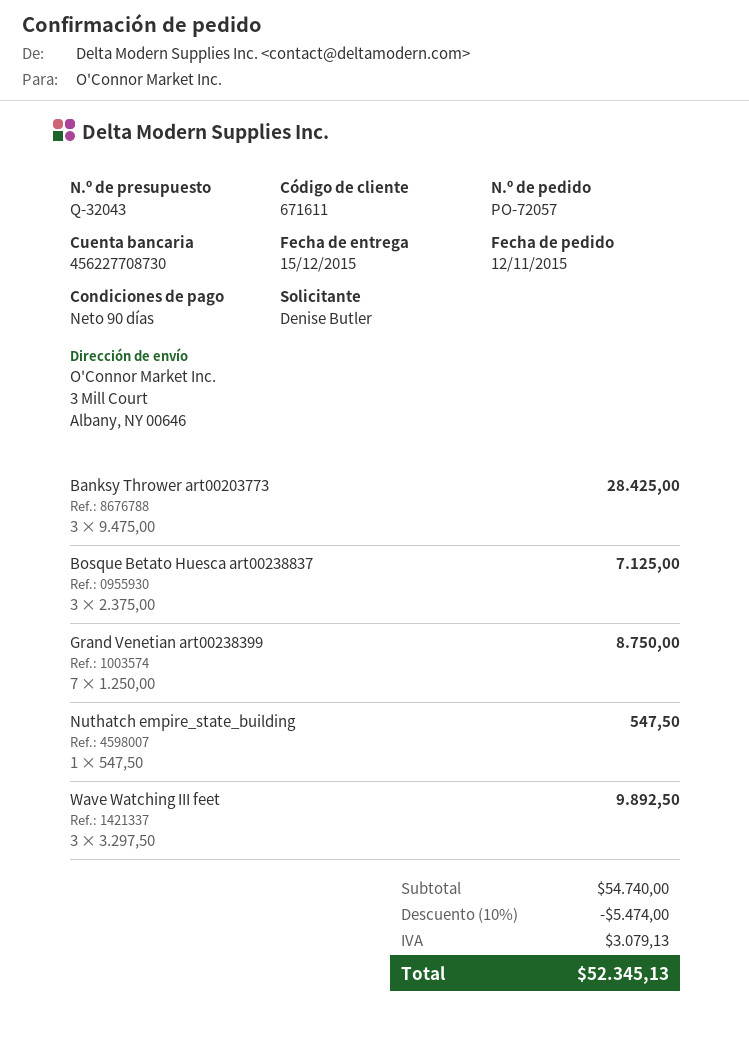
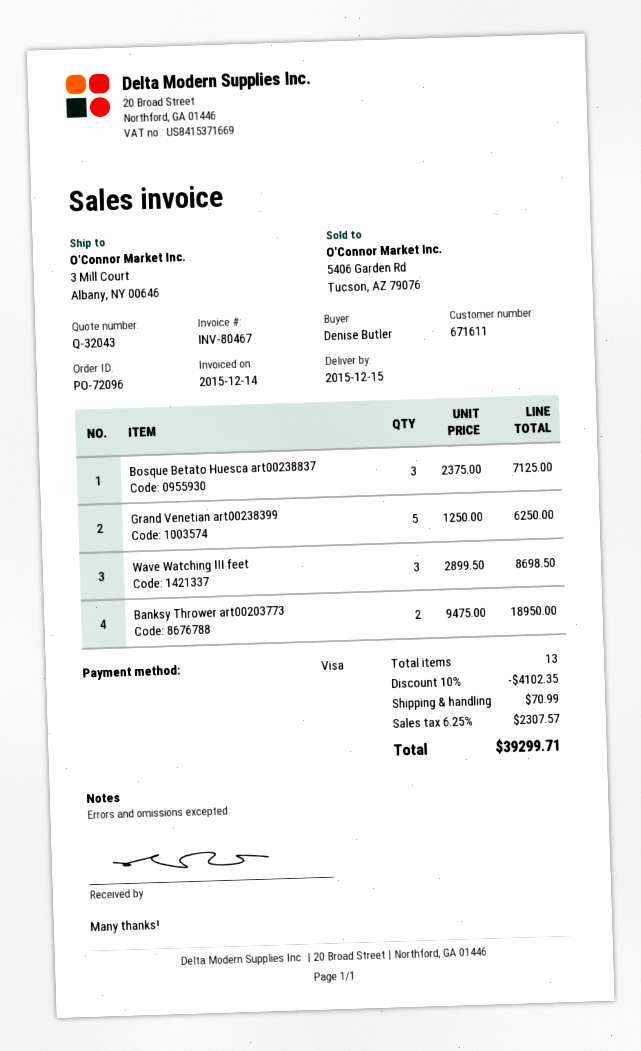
order number: PO-72057 -> PO-72096
Banksy Thrower art00203773: 3 x 9475.00 = 28425.00 -> 2 x 9475.00 = 18950.00
Grand Venetian art00238399: 7 x 1250.00 = 8750.00 -> 5 x 1250.00 = 6250.00
Nuthatch empire_state_building: 1 x 547.50 = 547.50 -> none
Wave Watching III feet: 3 x 3297.50 = 9892.50 -> 3 x 2899.50 = 8698.50
discount: 10% = 5474.00 -> 10% = 4102.35
shipping: none -> 70.99
tax: 3079.13 -> 2307.57
total: 52345.13 -> 39299.71

